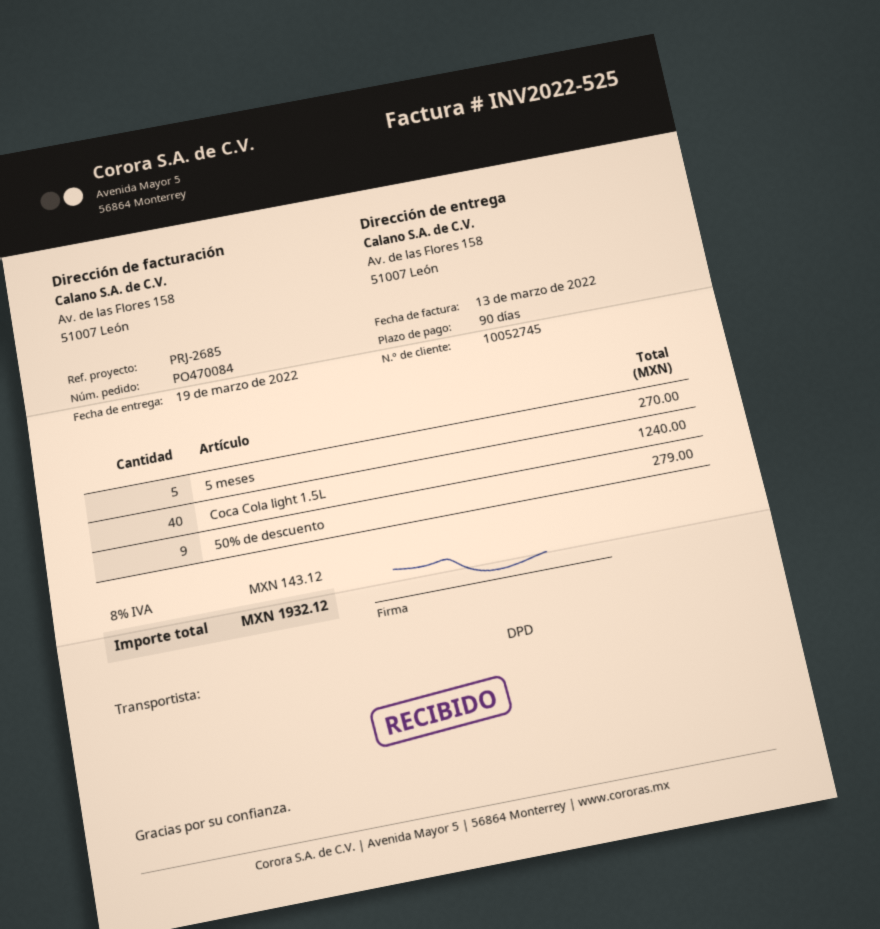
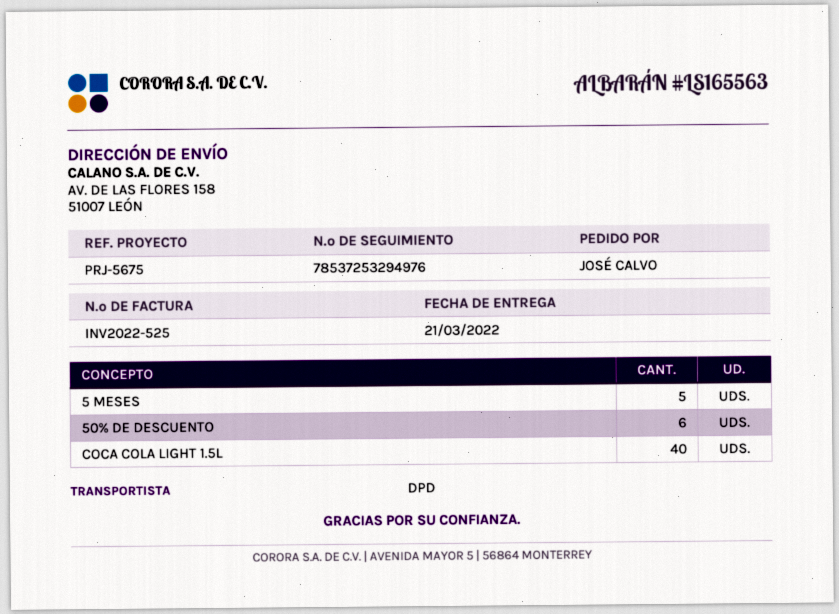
delivery date: 2022-03-19 -> 2022-03-21
reference: PRJ-2685 -> PRJ-5675
50% de descuento: 9 -> 6

